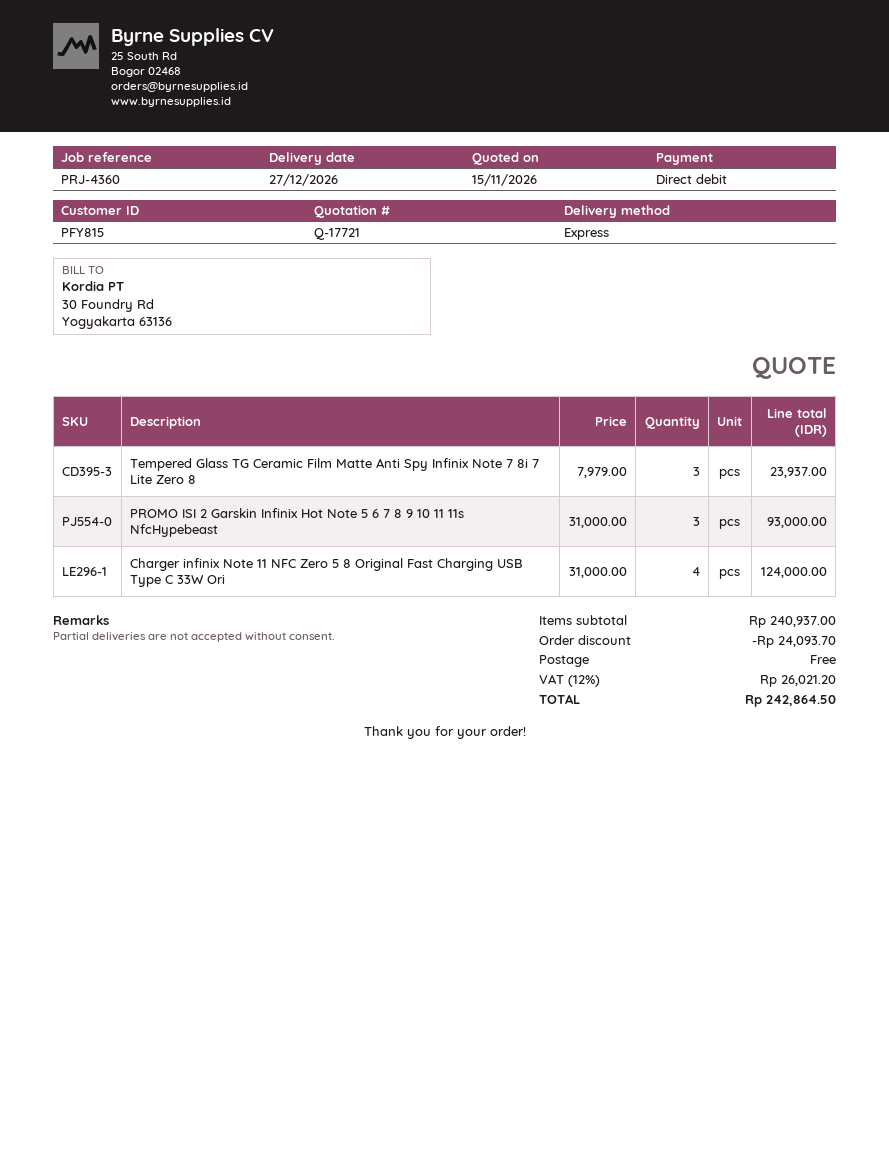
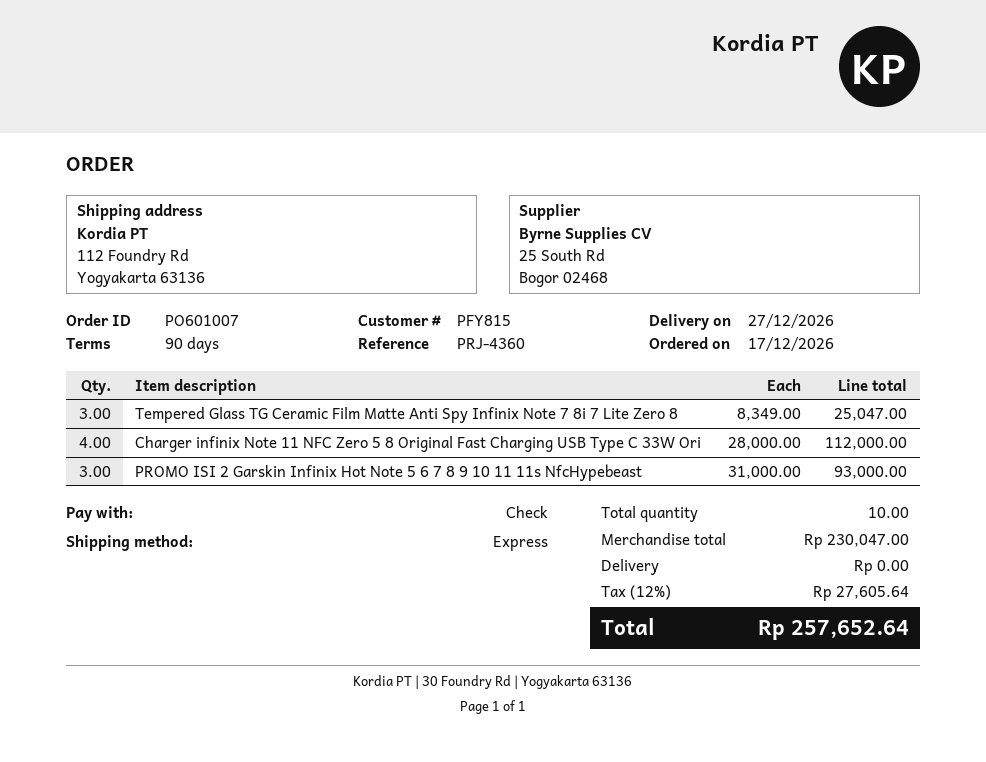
payment method: direct debit -> cheque
Tempered Glass TG Ceramic Film Matte Anti Spy Infinix Note 7 8i 7 Lite Zero 8: 3 x 7979.00 = 23937.00 -> 3 x 8349.00 = 25047.00
Charger infinix Note 11 NFC Zero 5 8 Original Fast Charging USB Type C 33W Ori: 4 x 31000.00 = 124000.00 -> 4 x 28000.00 = 112000.00
subtotal: 240937.00 -> 230047.00
discount: 24093.70 -> none
tax: 12% = 26021.20 -> 12% = 27605.64
total: 242864.50 -> 257652.64

